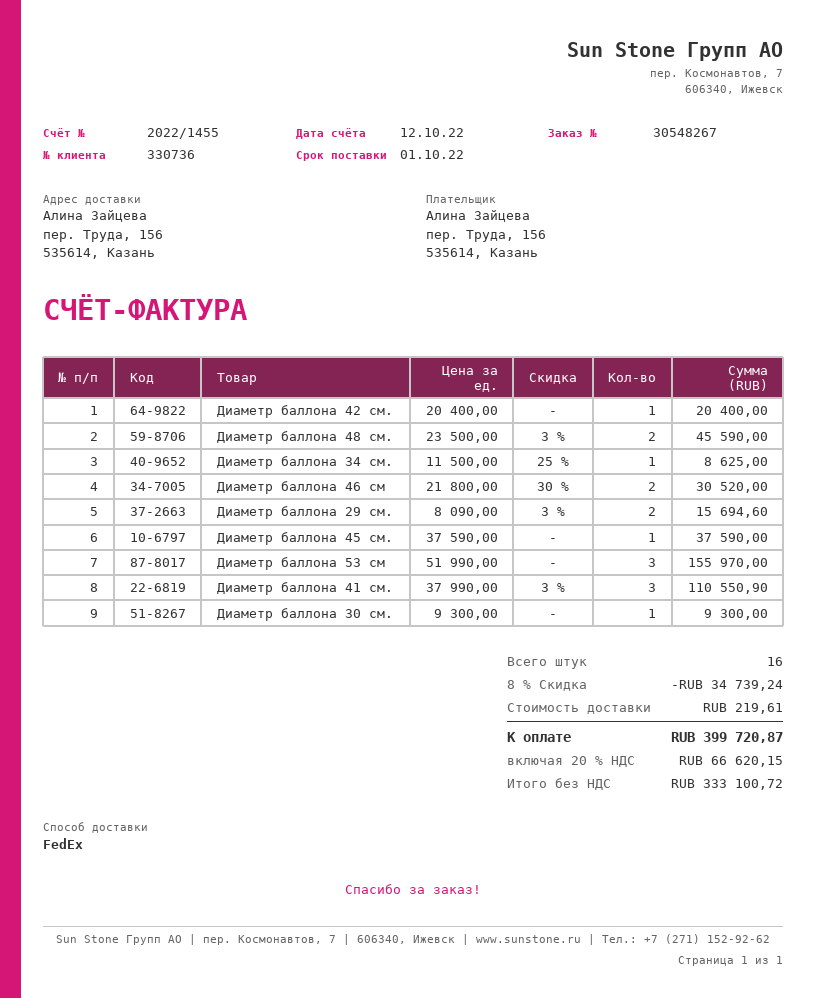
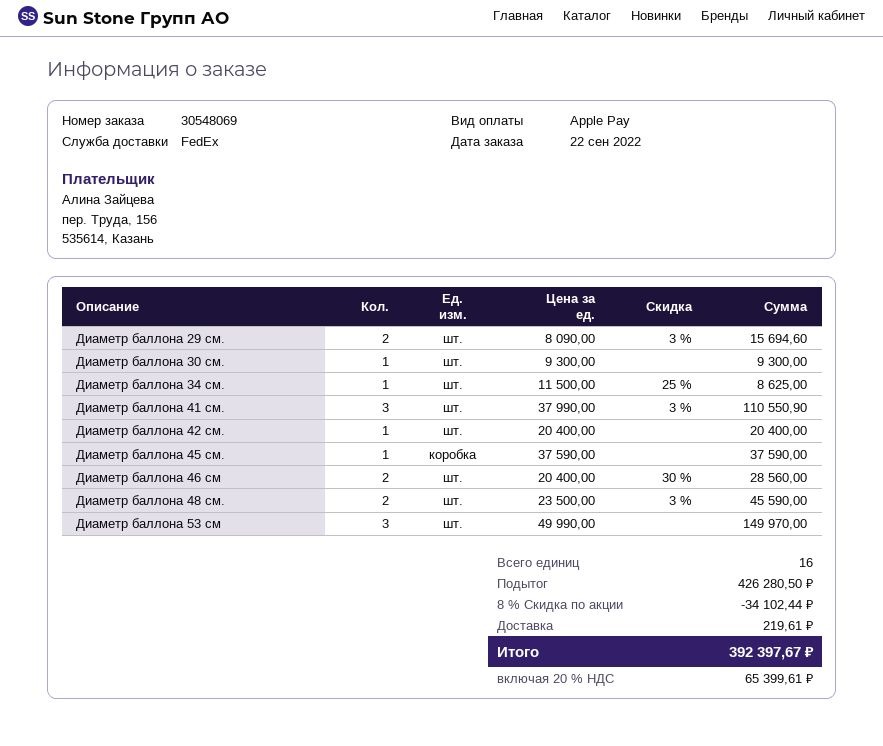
order number: 30548267 -> 30548069
Диаметр баллона 46 см: 2 x 21800.00 - 30% = 30520.00 -> 2 x 20400.00 - 30% = 28560.00
Диаметр баллона 53 см: 3 x 51990.00 = 155970.00 -> 3 x 49990.00 = 149970.00
discount: 8% = 34739.24 -> 8% = 34102.44
tax: 20% = 66620.15 -> 20% = 65399.61
total: 399720.87 -> 392397.67

